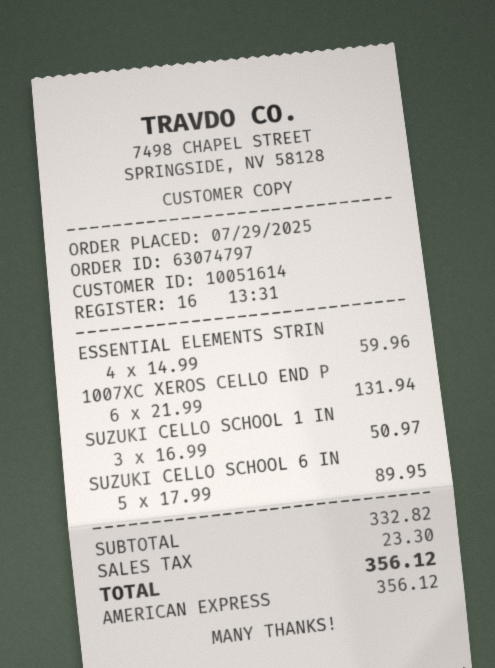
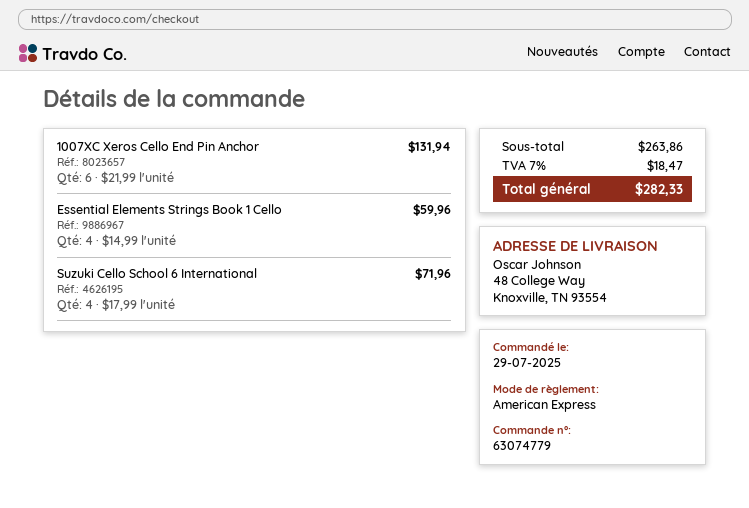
order number: 63074797 -> 63074779
SUZUKI CELLO SCHOOL 1 IN: 3 x 16.99 = 50.97 -> none
SUZUKI CELLO SCHOOL 6 IN: 5 x 17.99 = 89.95 -> 4 x 17.99 = 71.96
subtotal: 332.82 -> 263.86
tax: 23.30 -> 18.47
total: 356.12 -> 282.33

